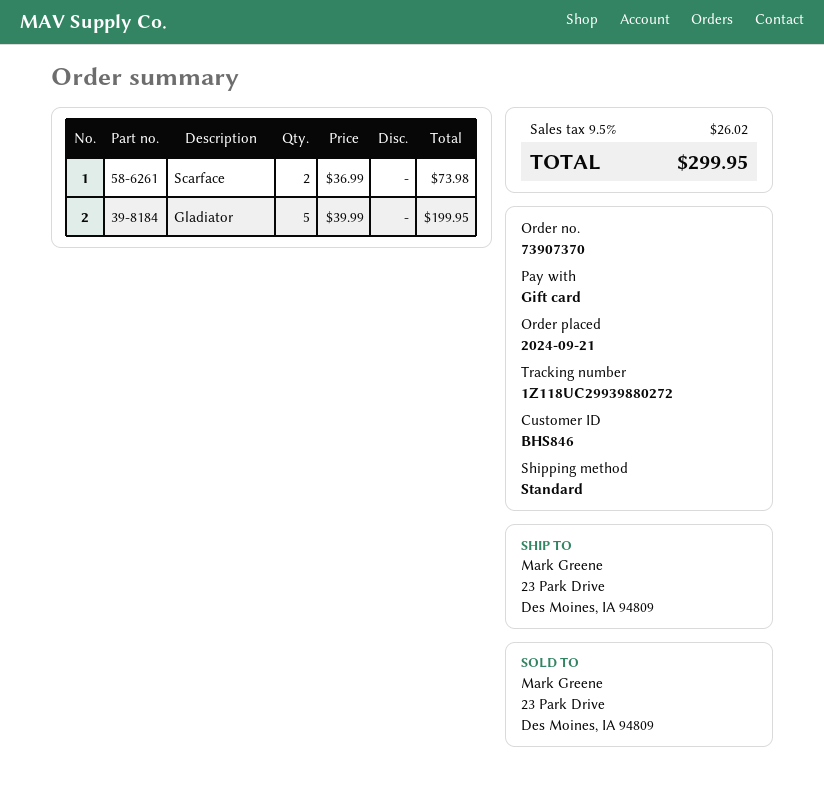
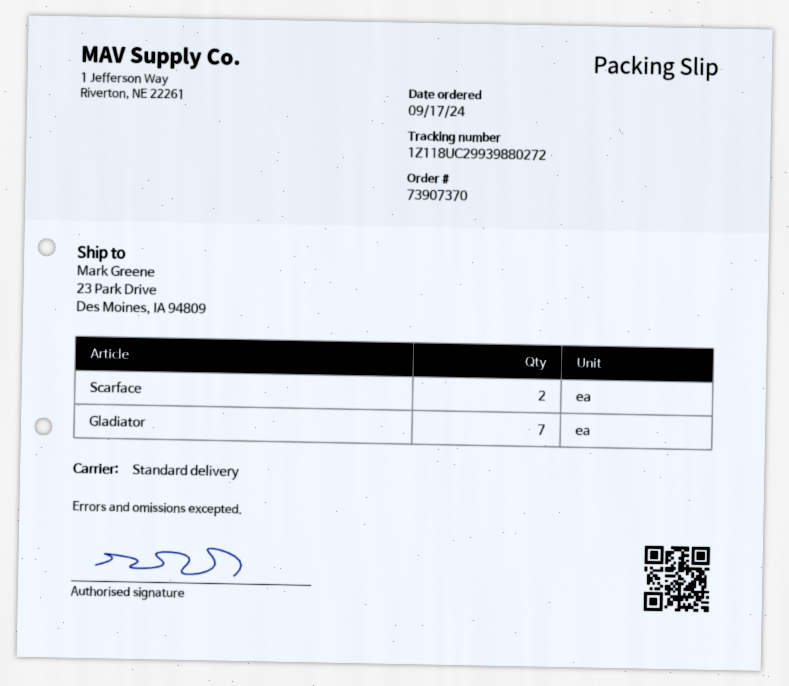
order date: 2024-09-21 -> 2024-09-17
Gladiator: 5 -> 7

